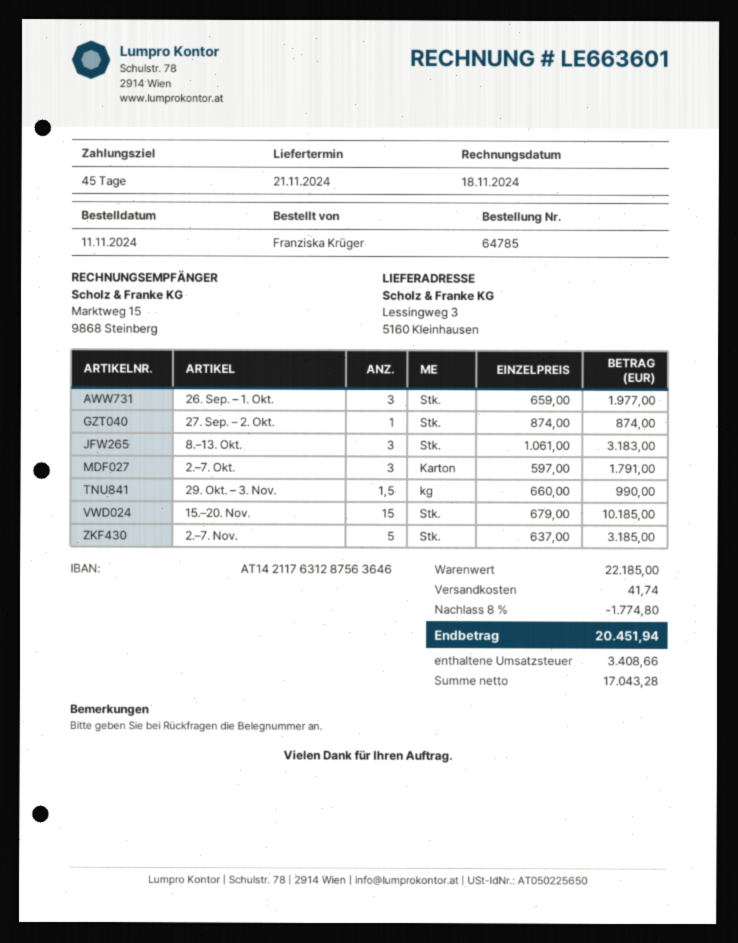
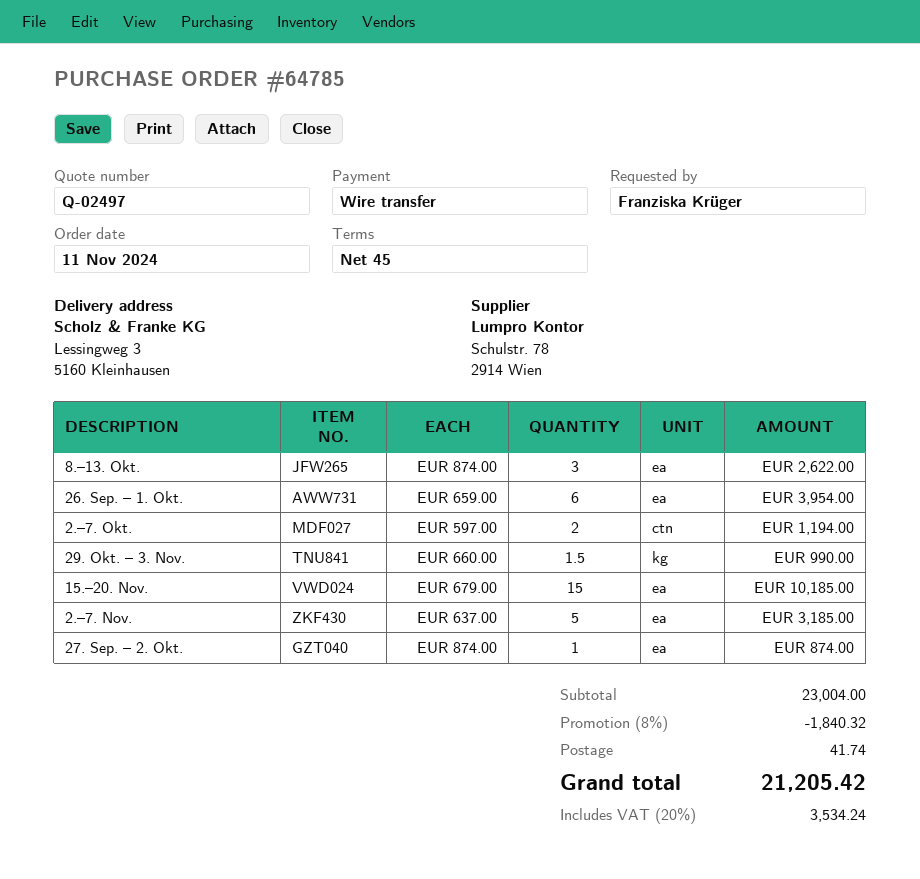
26. Sep. – 1. Okt.: 3 x 659.00 = 1977.00 -> 6 x 659.00 = 3954.00
8.–13. Okt.: 3 x 1061.00 = 3183.00 -> 3 x 874.00 = 2622.00
2.–7. Okt.: 3 x 597.00 = 1791.00 -> 2 x 597.00 = 1194.00
subtotal: 22185.00 -> 23004.00
discount: 8% = 1774.80 -> 8% = 1840.32
tax: 3408.66 -> 3534.24
total: 20451.94 -> 21205.42

